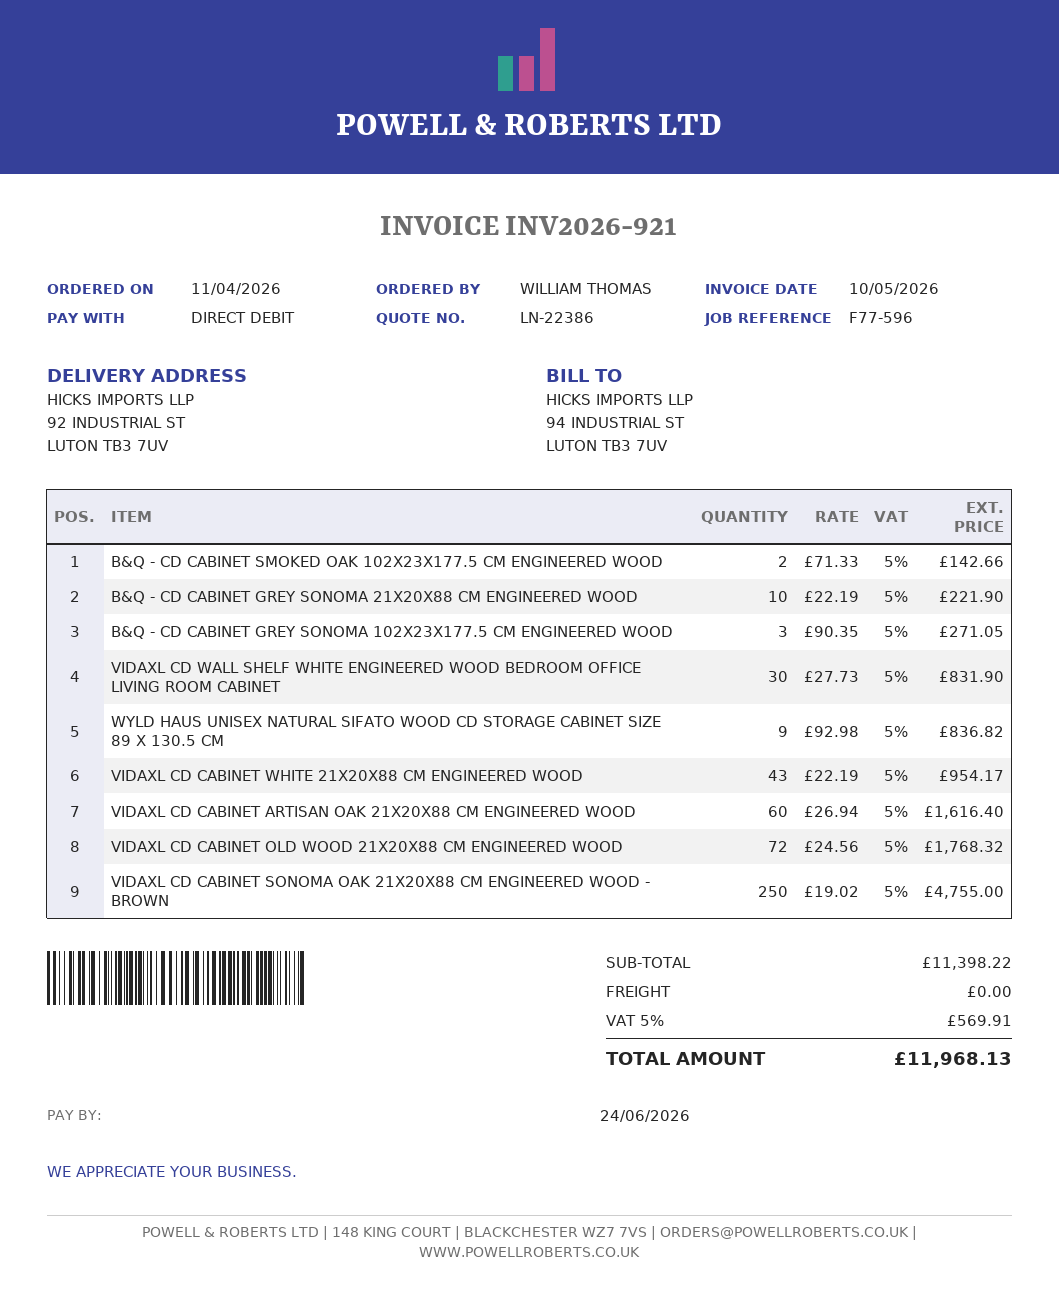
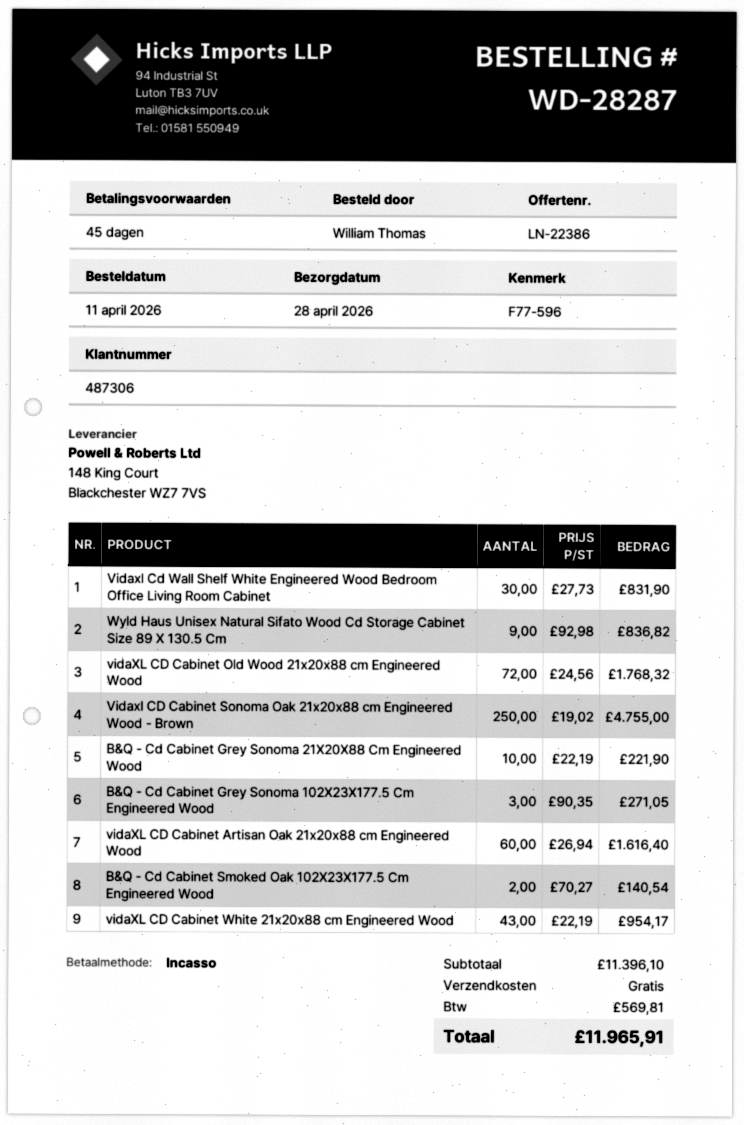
B&Q - CD CABINET SMOKED OAK 102X23X177.5 CM ENGINEERED WOOD: 2 x 71.33 = 142.66 -> 2 x 70.27 = 140.54
subtotal: 11398.22 -> 11396.10
tax: 569.91 -> 569.81
total: 11968.13 -> 11965.91

